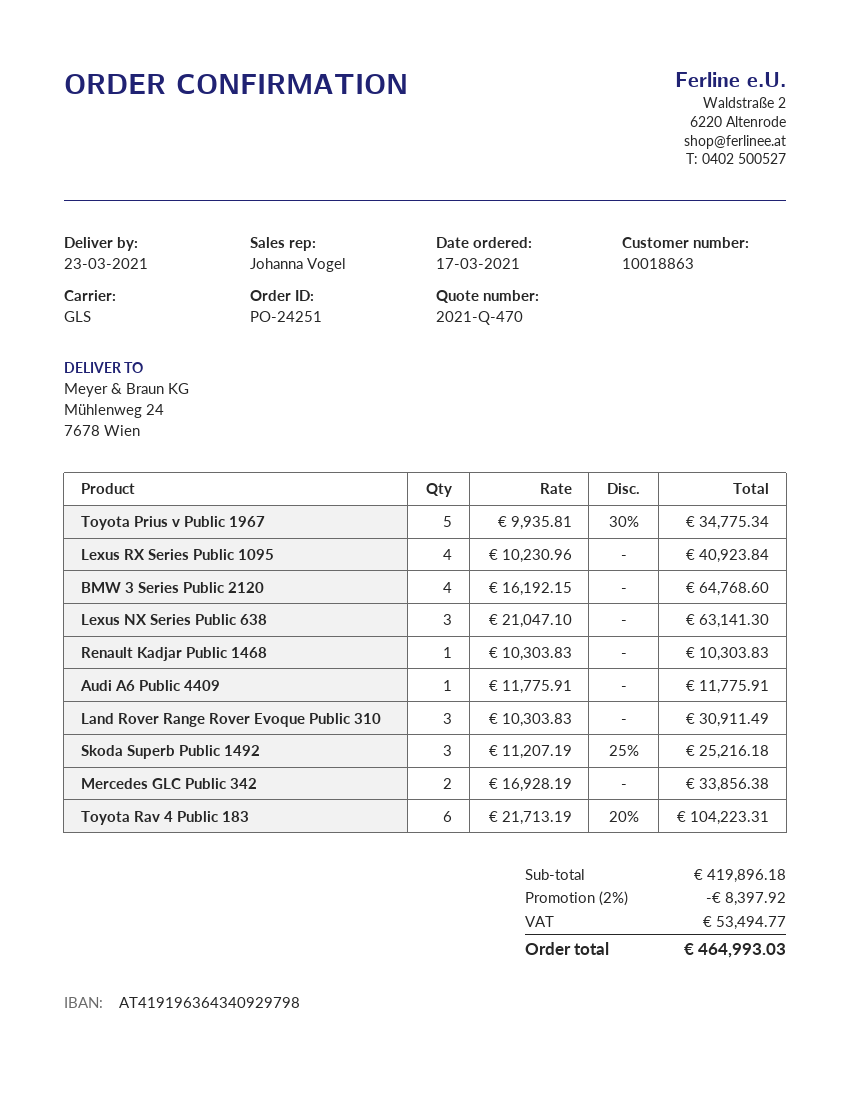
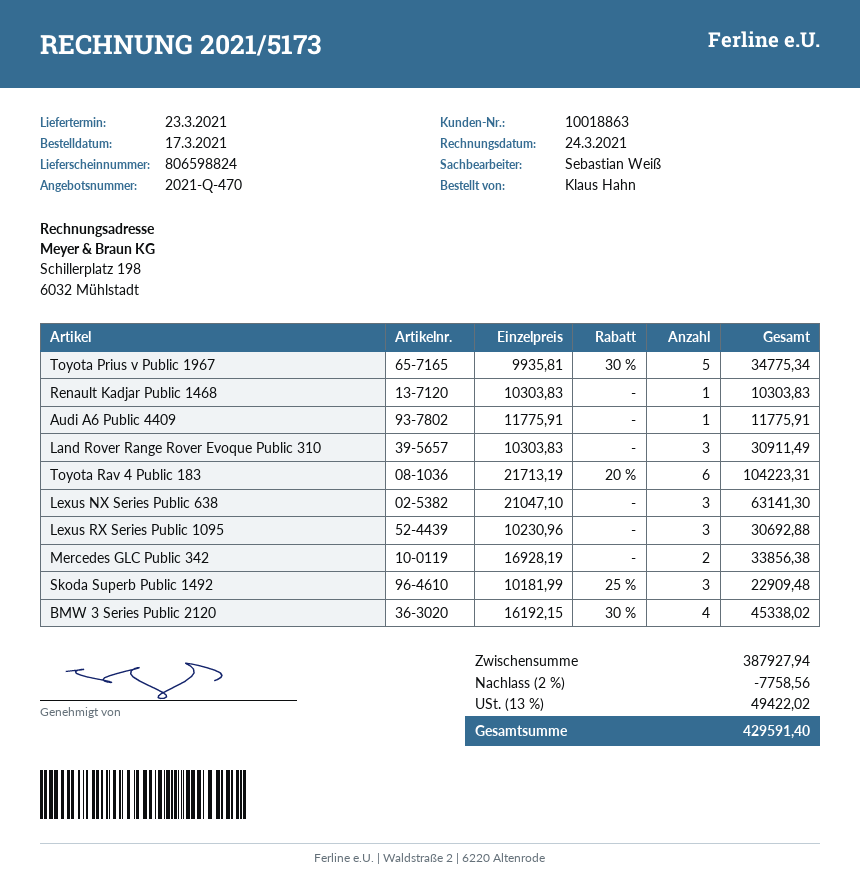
sales rep: Johanna Vogel -> Sebastian Weiß
Lexus RX Series Public 1095: 4 x 10230.96 = 40923.84 -> 3 x 10230.96 = 30692.88
BMW 3 Series Public 2120: 4 x 16192.15 = 64768.60 -> 4 x 16192.15 - 30% = 45338.02
Skoda Superb Public 1492: 3 x 11207.19 - 25% = 25216.18 -> 3 x 10181.99 - 25% = 22909.48
subtotal: 419896.18 -> 387927.94
discount: 2% = 8397.92 -> 2% = 7758.56
tax: 53494.77 -> 49422.02
total: 464993.03 -> 429591.40

